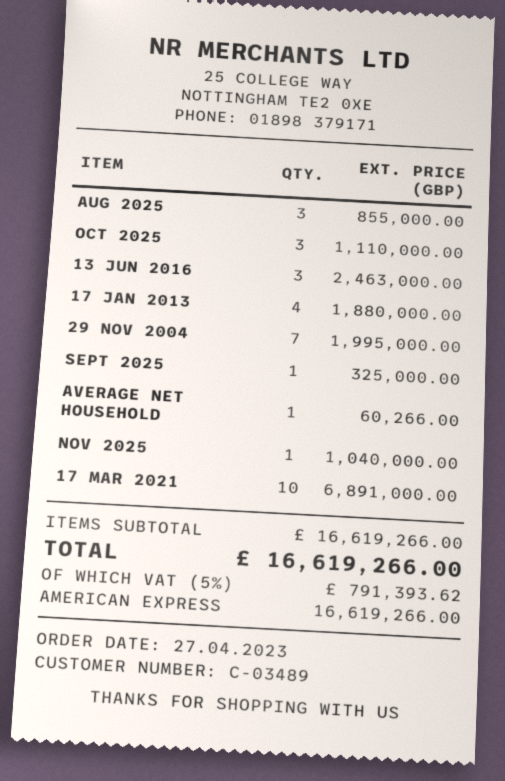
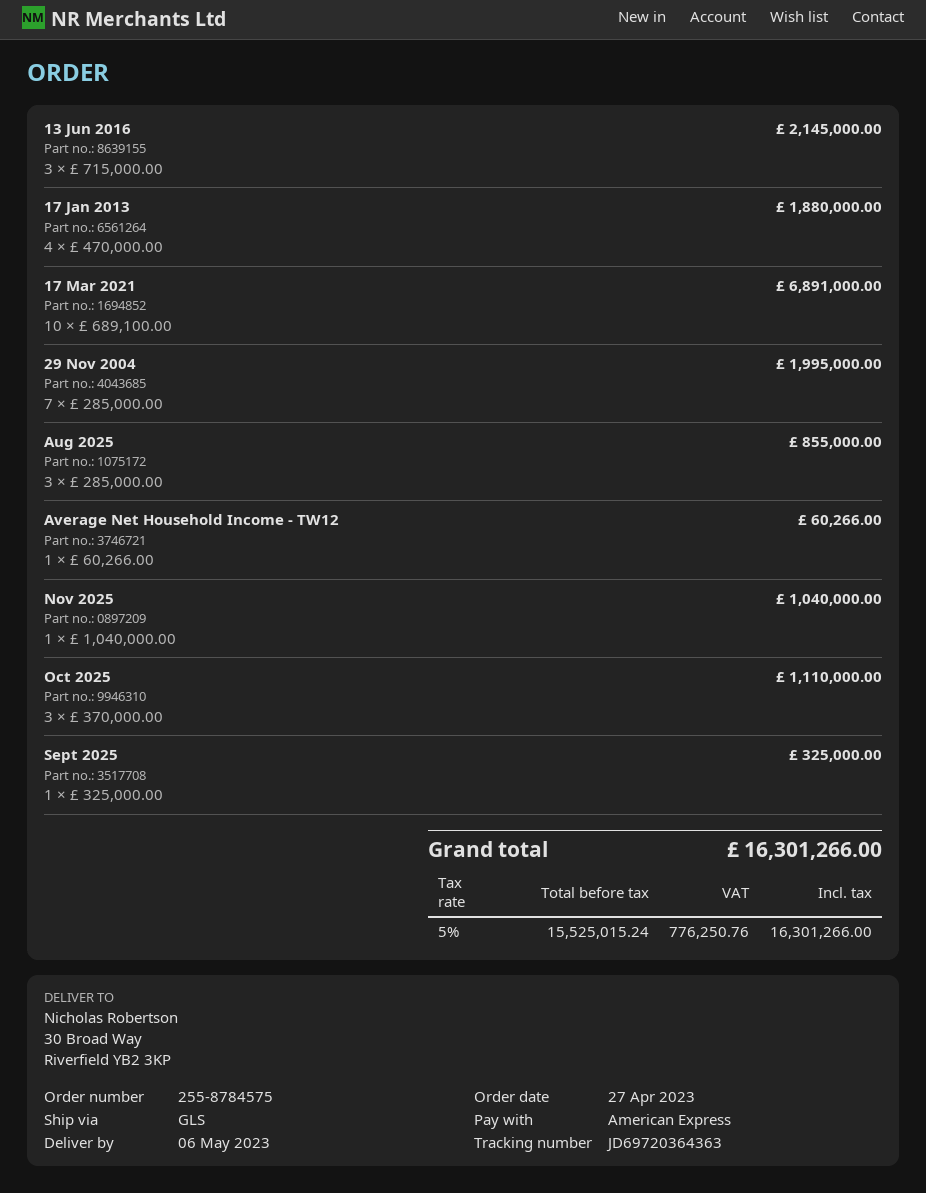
13 JUN 2016: 3 for 2463000.00 -> 3 for 2145000.00
tax: 5% = 791393.62 -> 5% = 776250.76
total: 16619266.00 -> 16301266.00

